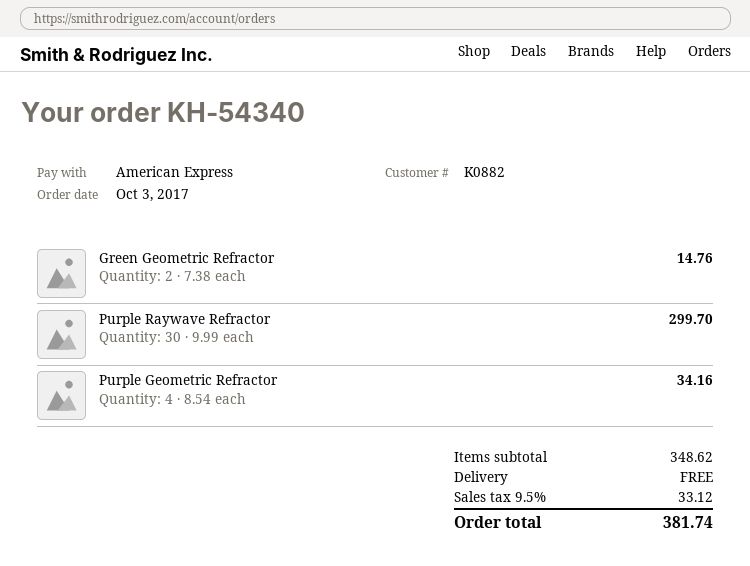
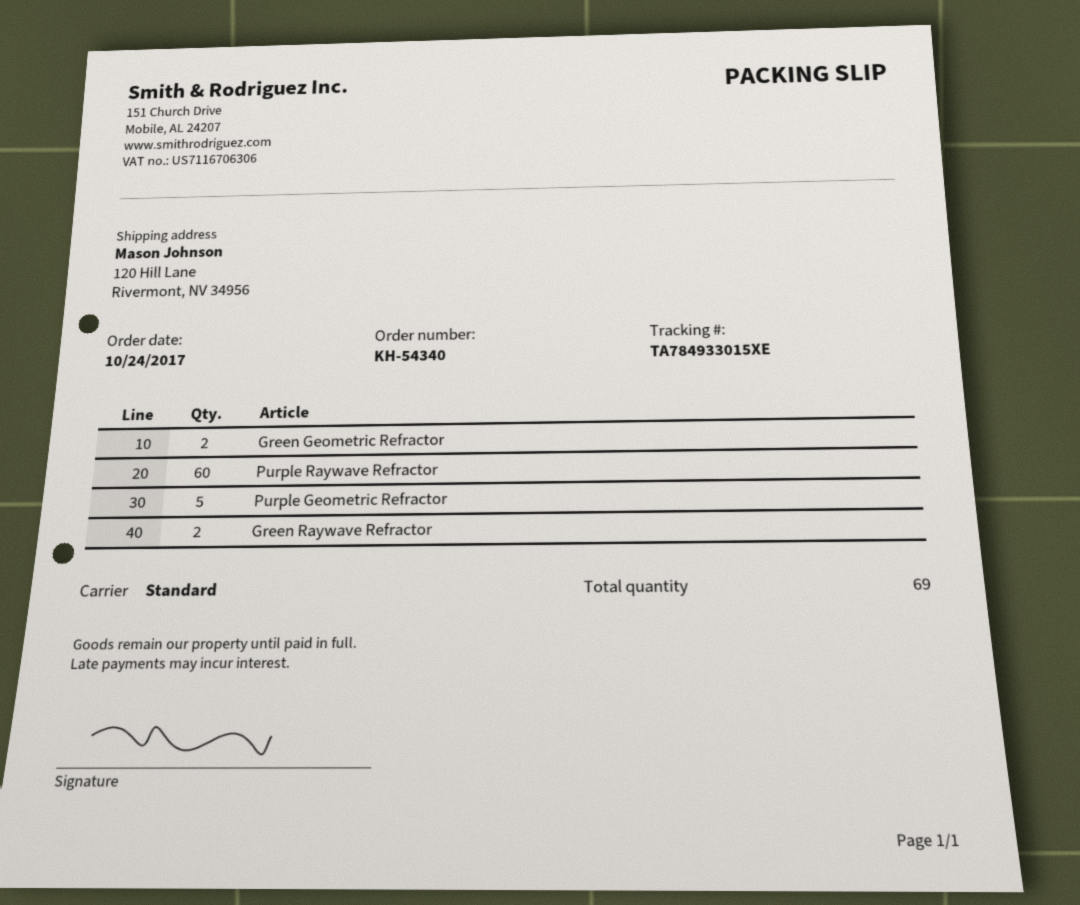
order date: 2017-10-03 -> 2017-10-24
Purple Raywave Refractor: 30 -> 60
Purple Geometric Refractor: 4 -> 5
Green Raywave Refractor: none -> 2

